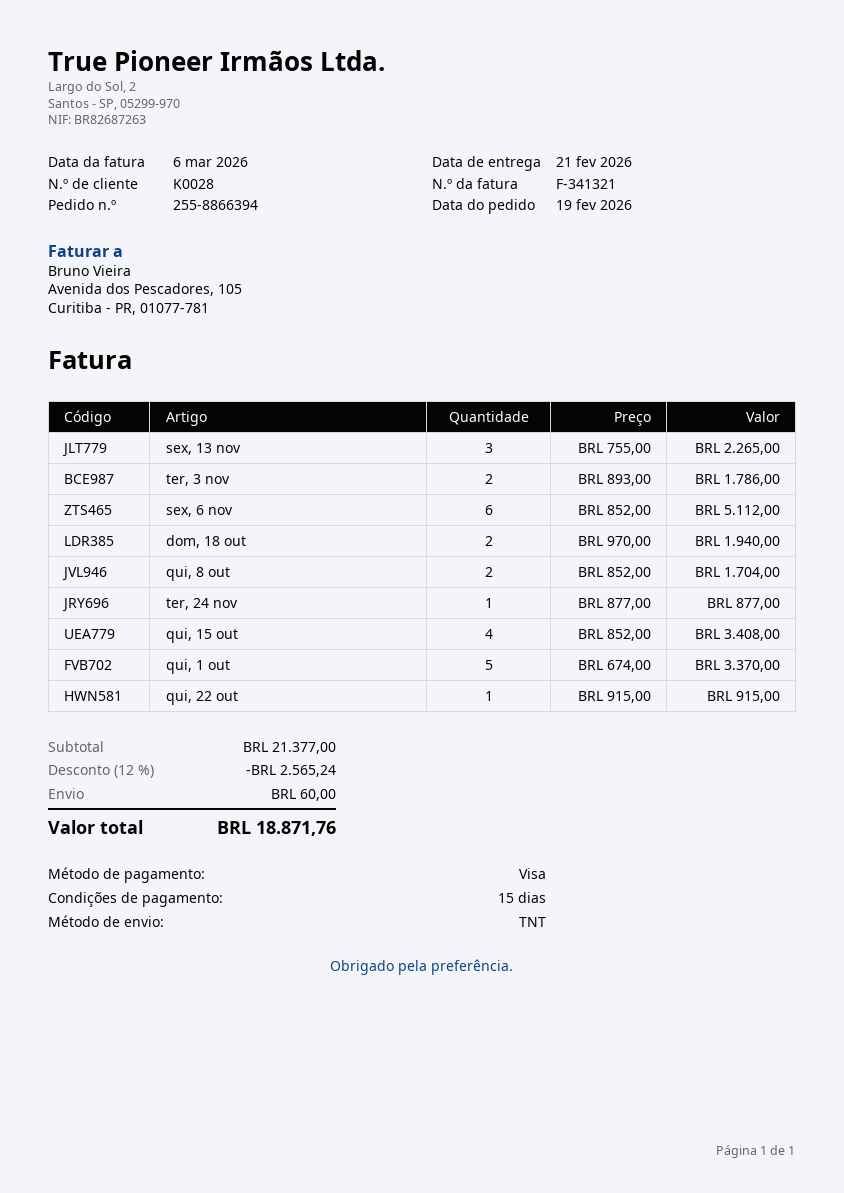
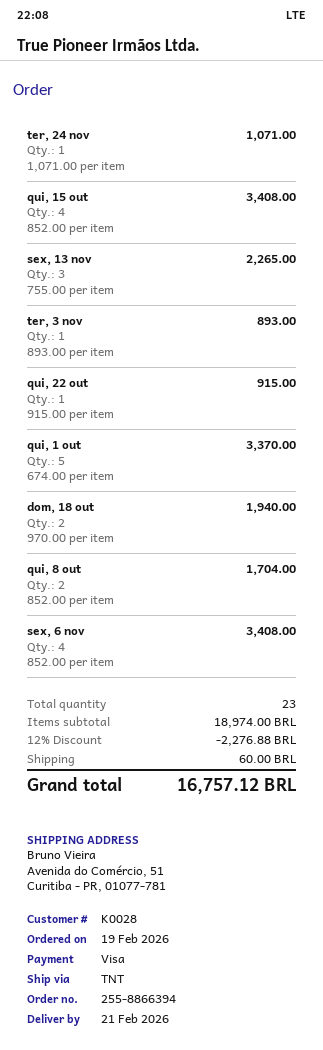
ter, 3 nov: 2 x 893.00 = 1786.00 -> 1 x 893.00 = 893.00
sex, 6 nov: 6 x 852.00 = 5112.00 -> 4 x 852.00 = 3408.00
ter, 24 nov: 1 x 877.00 = 877.00 -> 1 x 1071.00 = 1071.00
subtotal: 21377.00 -> 18974.00
discount: 12% = 2565.24 -> 12% = 2276.88
total: 18871.76 -> 16757.12

